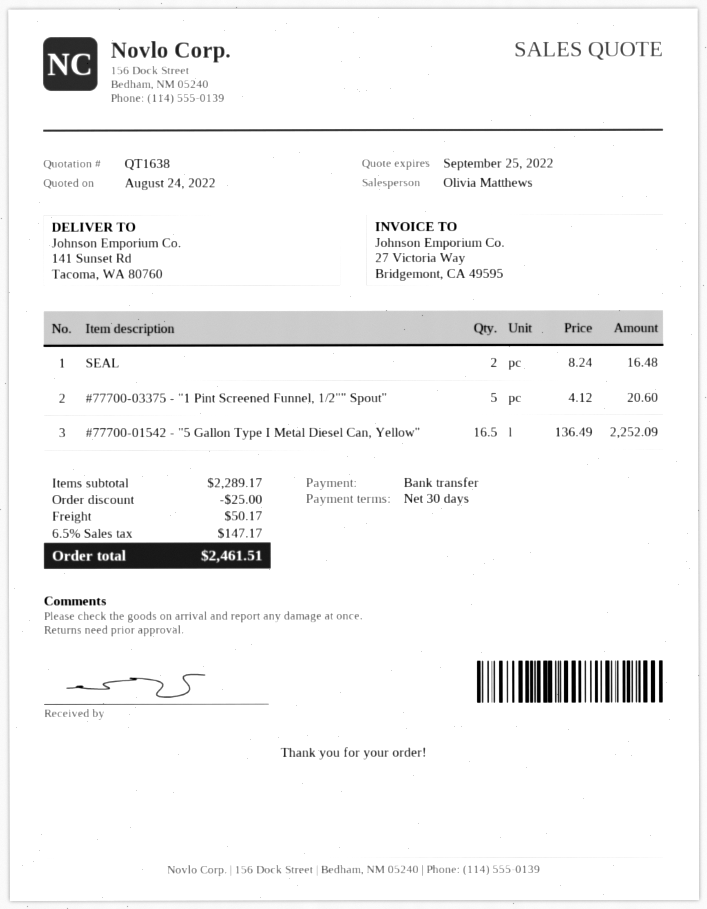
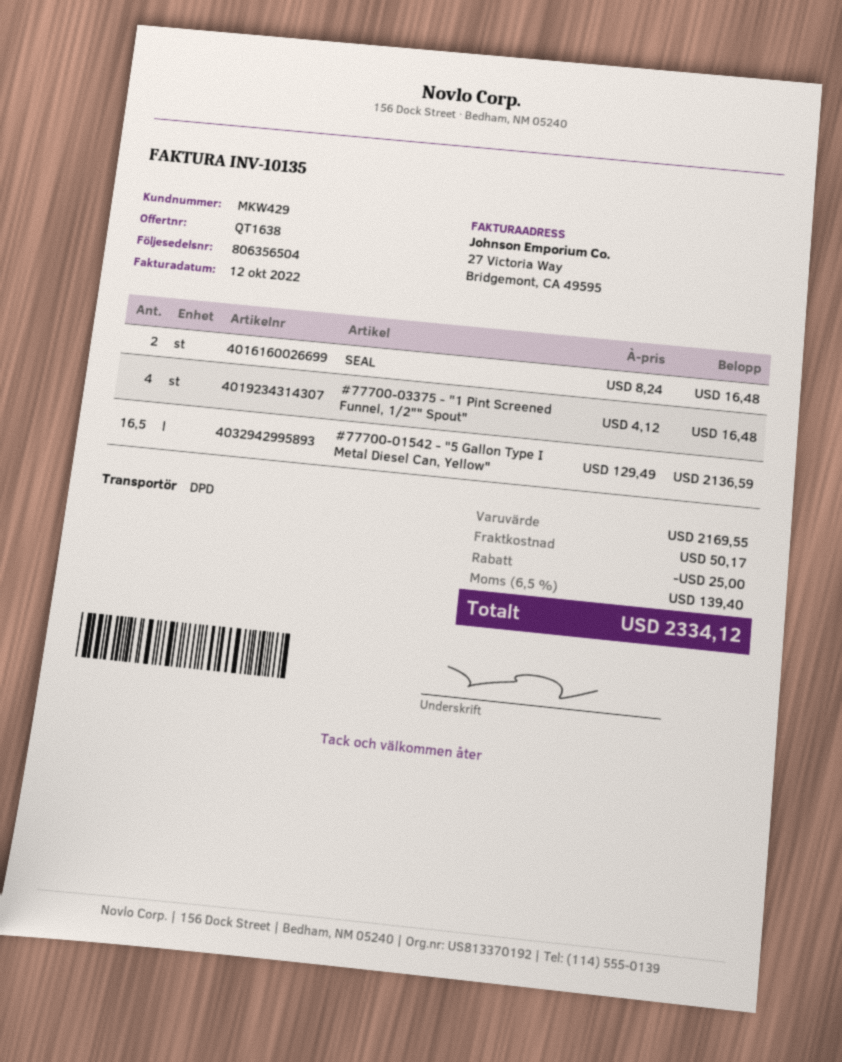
#77700-03375 - "1 Pint Screened Funnel, 1/2"" Spout": 5 x 4.12 = 20.60 -> 4 x 4.12 = 16.48
#77700-01542 - "5 Gallon Type I Metal Diesel Can, Yellow": 16.5 x 136.49 = 2252.09 -> 16.5 x 129.49 = 2136.59
subtotal: 2289.17 -> 2169.55
tax: 6.5% = 147.17 -> 6.5% = 139.40
total: 2461.51 -> 2334.12

